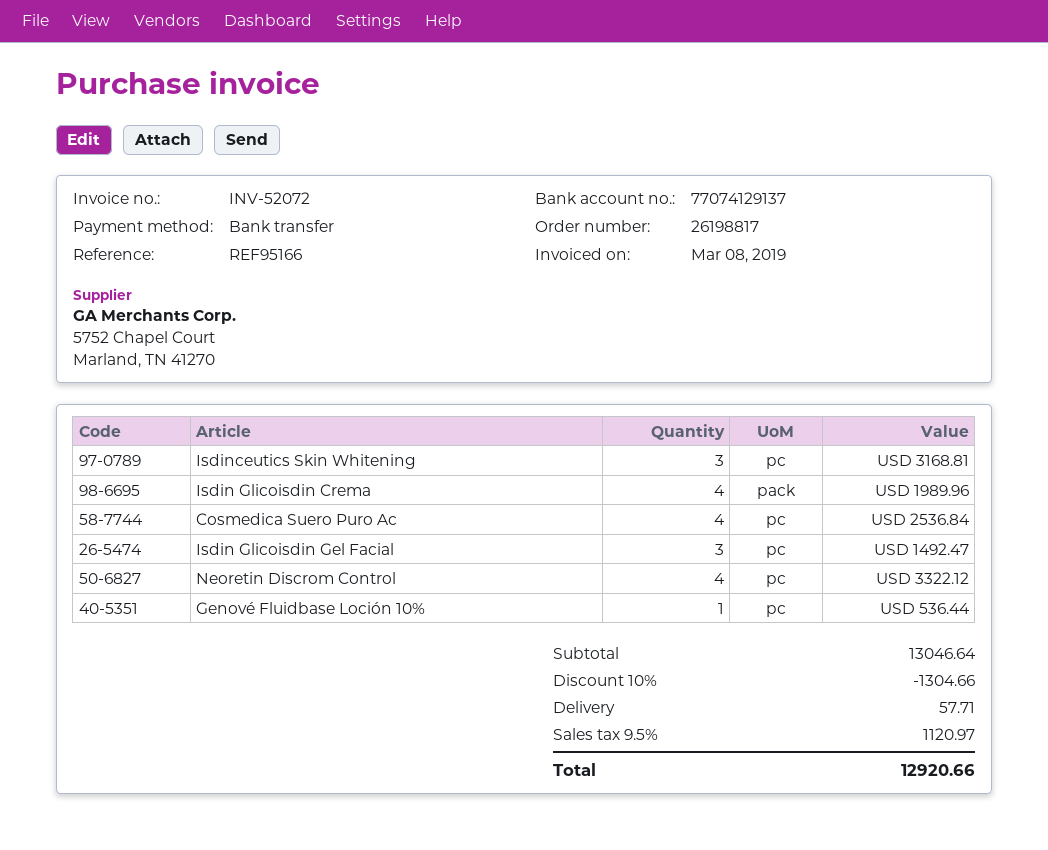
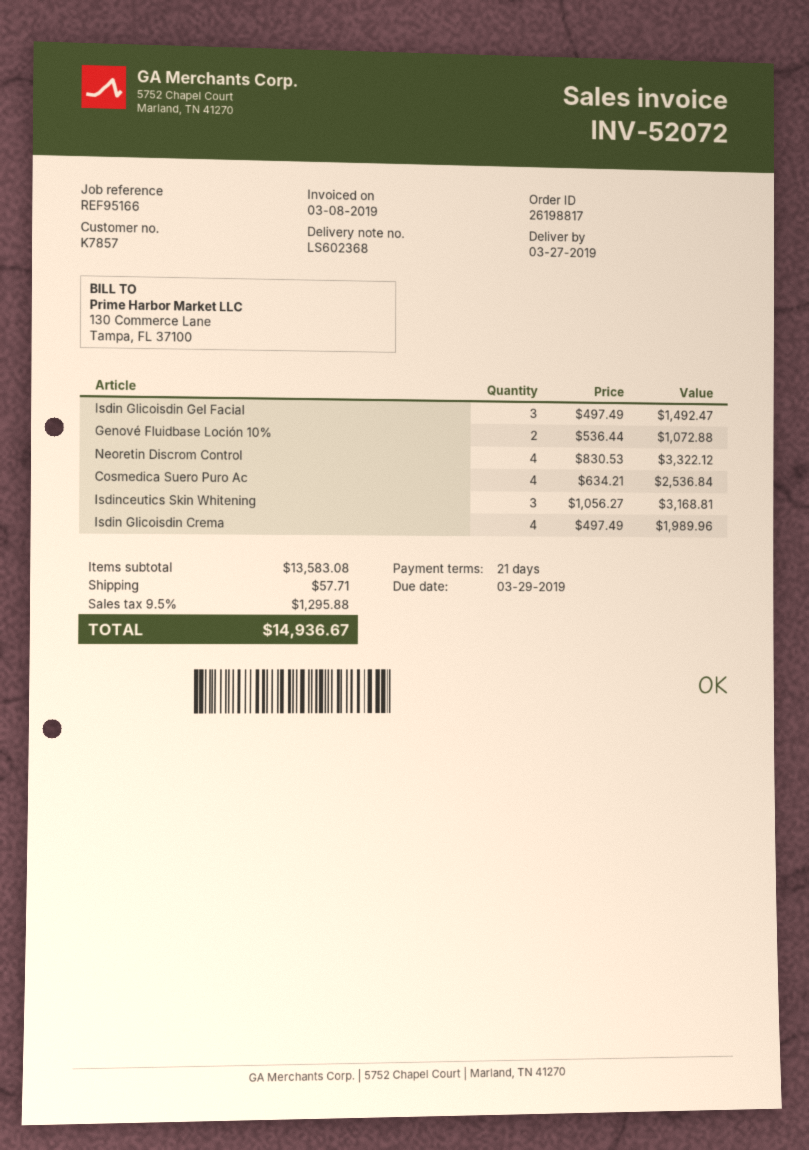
Genové Fluidbase Loción 10%: 1 for 536.44 -> 2 for 1072.88
subtotal: 13046.64 -> 13583.08
discount: 10% = 1304.66 -> none
tax: 9.5% = 1120.97 -> 9.5% = 1295.88
total: 12920.66 -> 14936.67

